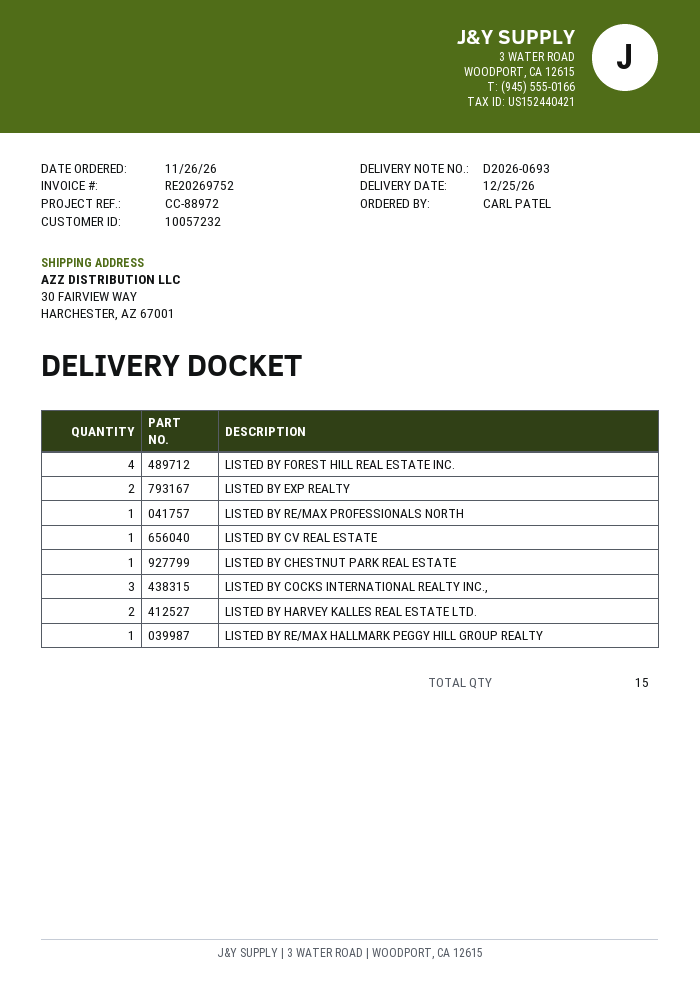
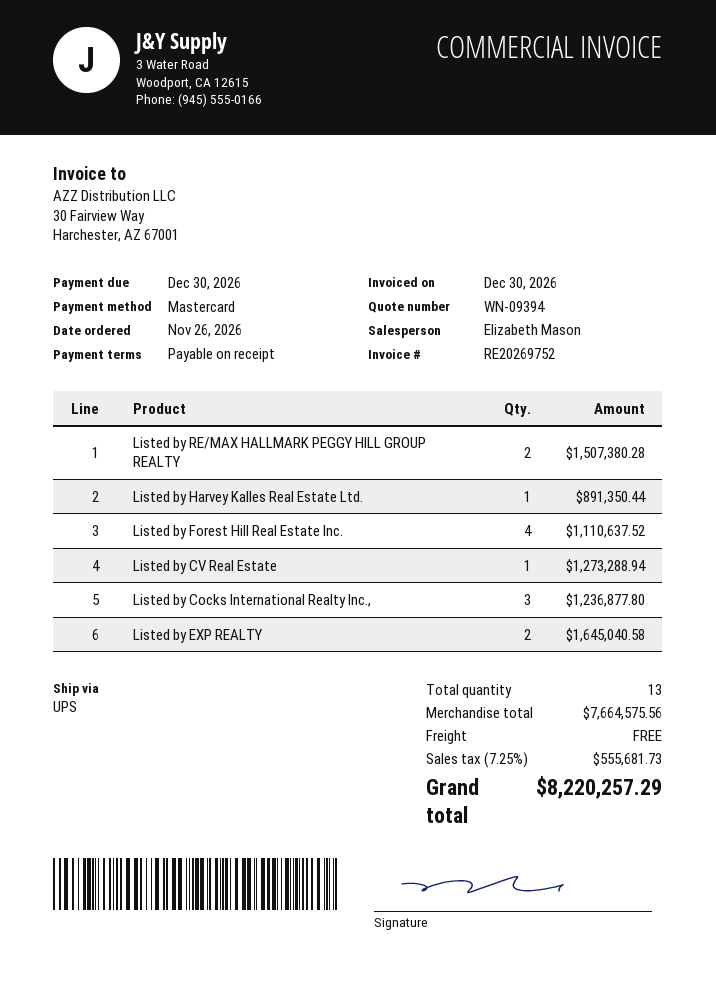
LISTED BY RE/MAX PROFESSIONALS NORTH: 1 -> none
LISTED BY CHESTNUT PARK REAL ESTATE: 1 -> none
LISTED BY HARVEY KALLES REAL ESTATE LTD.: 2 -> 1
LISTED BY RE/MAX HALLMARK PEGGY HILL GROUP REALTY: 1 -> 2
total quantity: 15 -> 13

